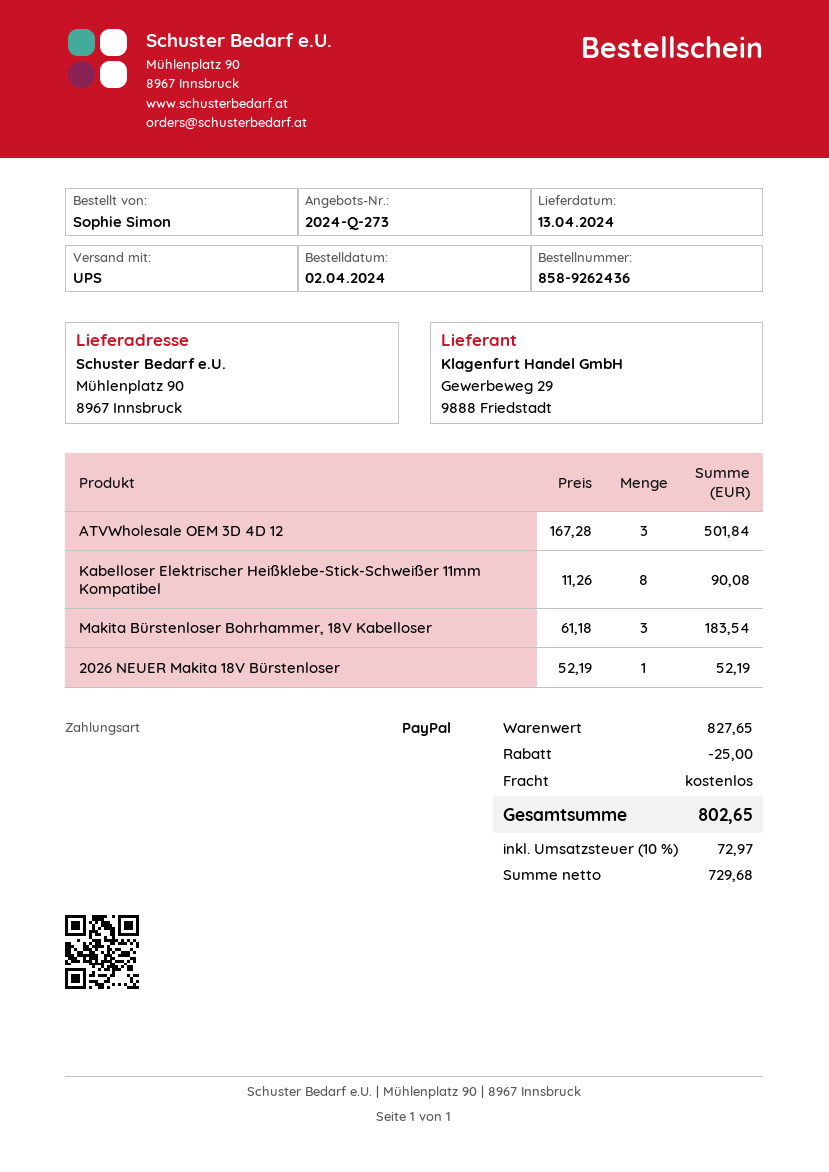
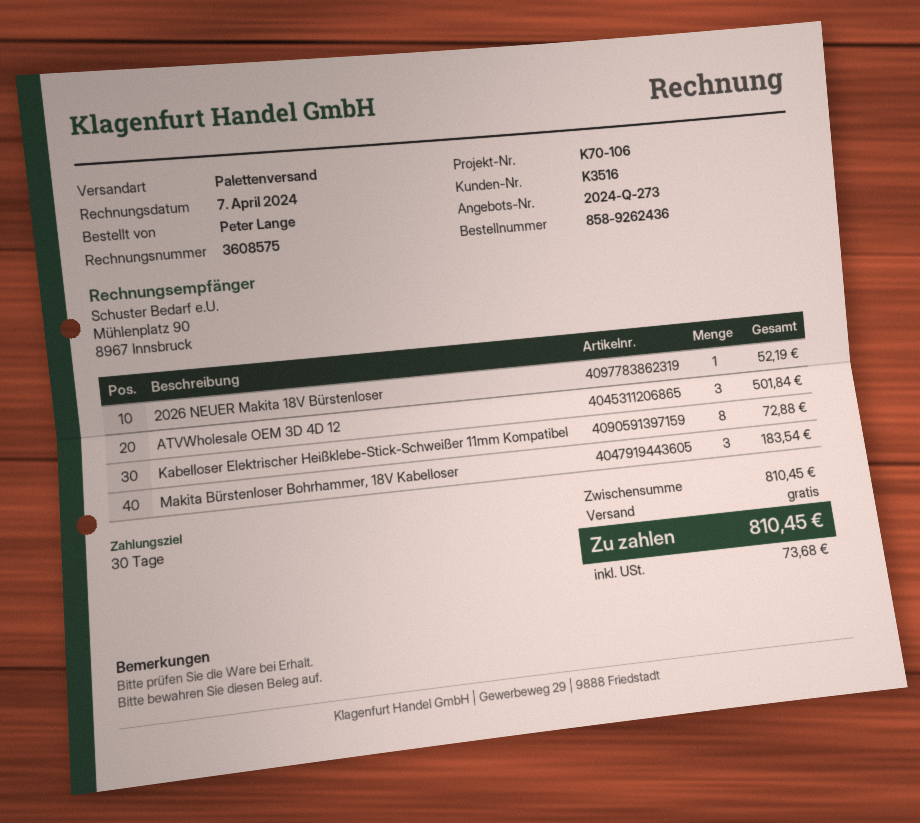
ordered by: Sophie Simon -> Peter Lange
shipping method: UPS -> pallet freight
Kabelloser Elektrischer Heißklebe-Stick-Schweißer 11mm Kompatibel: 8 for 90.08 -> 8 for 72.88
subtotal: 827.65 -> 810.45
discount: 25.00 -> none
tax: 72.97 -> 73.68
total: 802.65 -> 810.45

